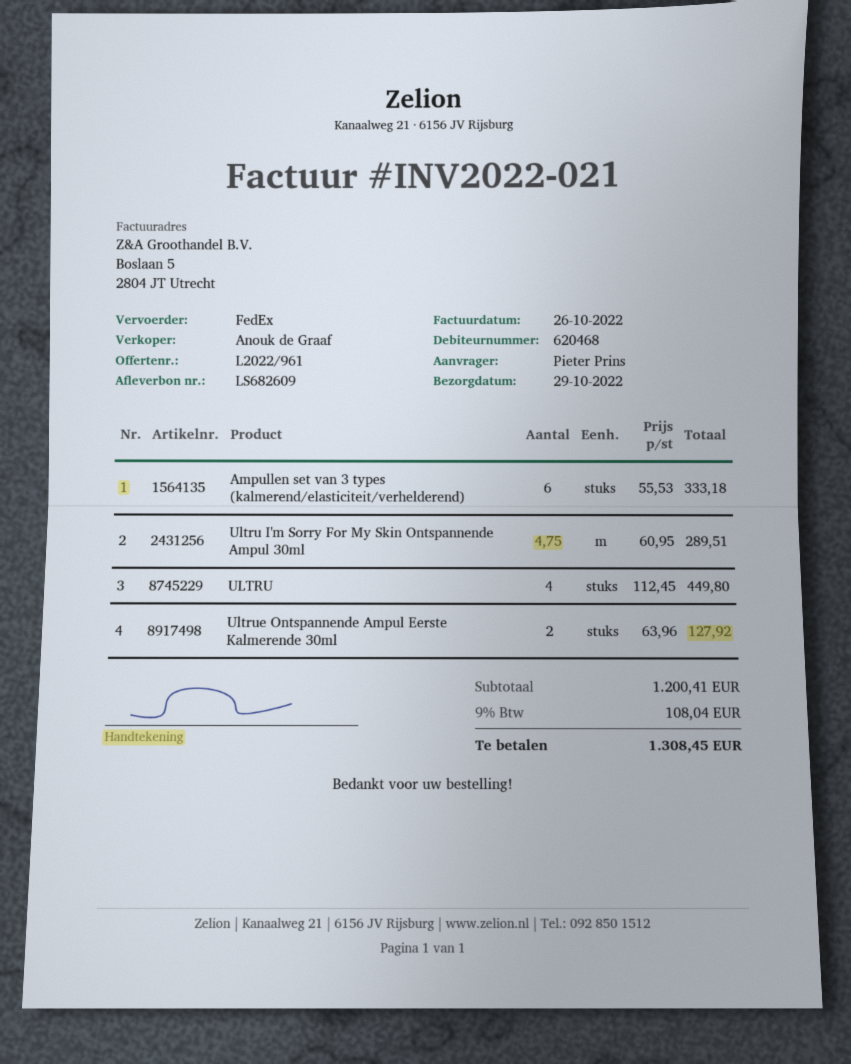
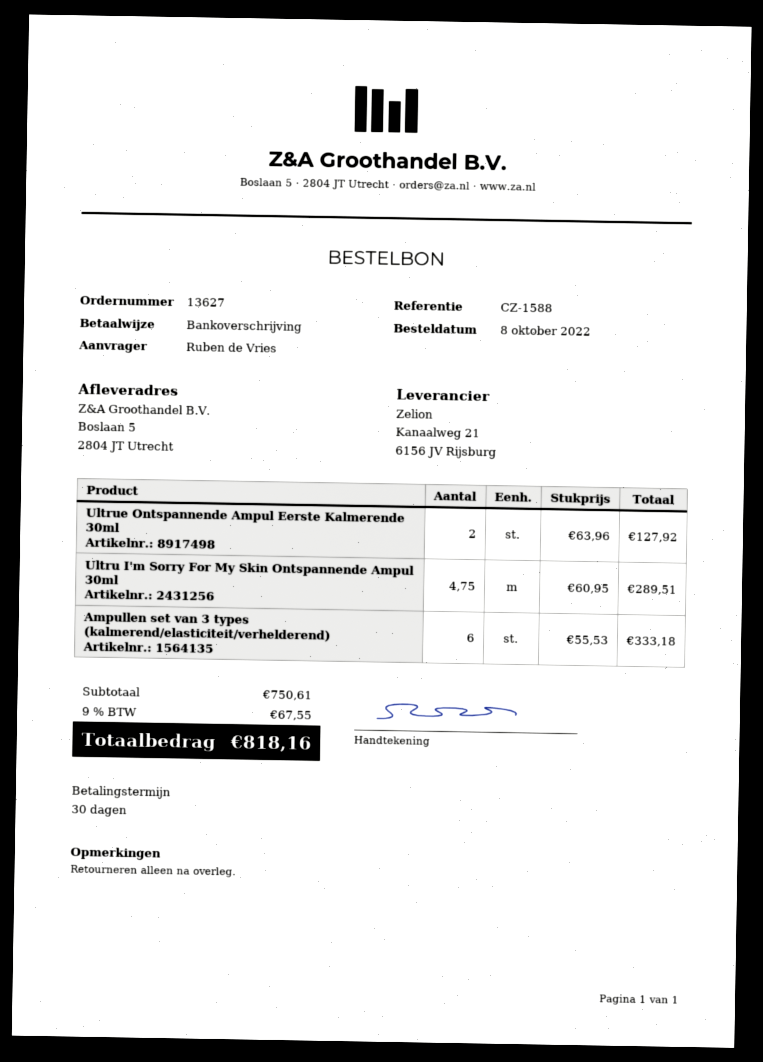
ordered by: Pieter Prins -> Ruben de Vries
ULTRU: 4 x 112.45 = 449.80 -> none
subtotal: 1200.41 -> 750.61
tax: 9% = 108.04 -> 9% = 67.55
total: 1308.45 -> 818.16

